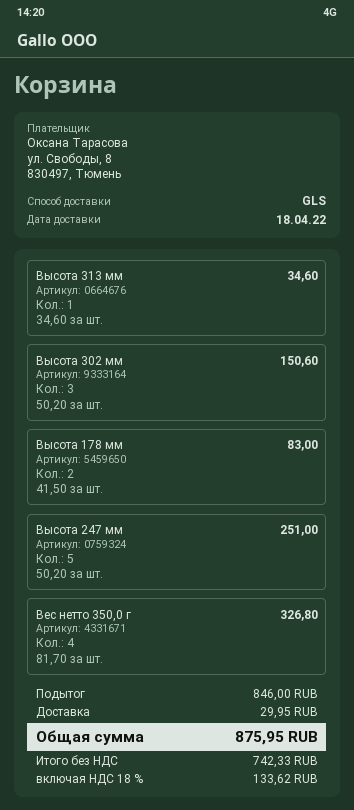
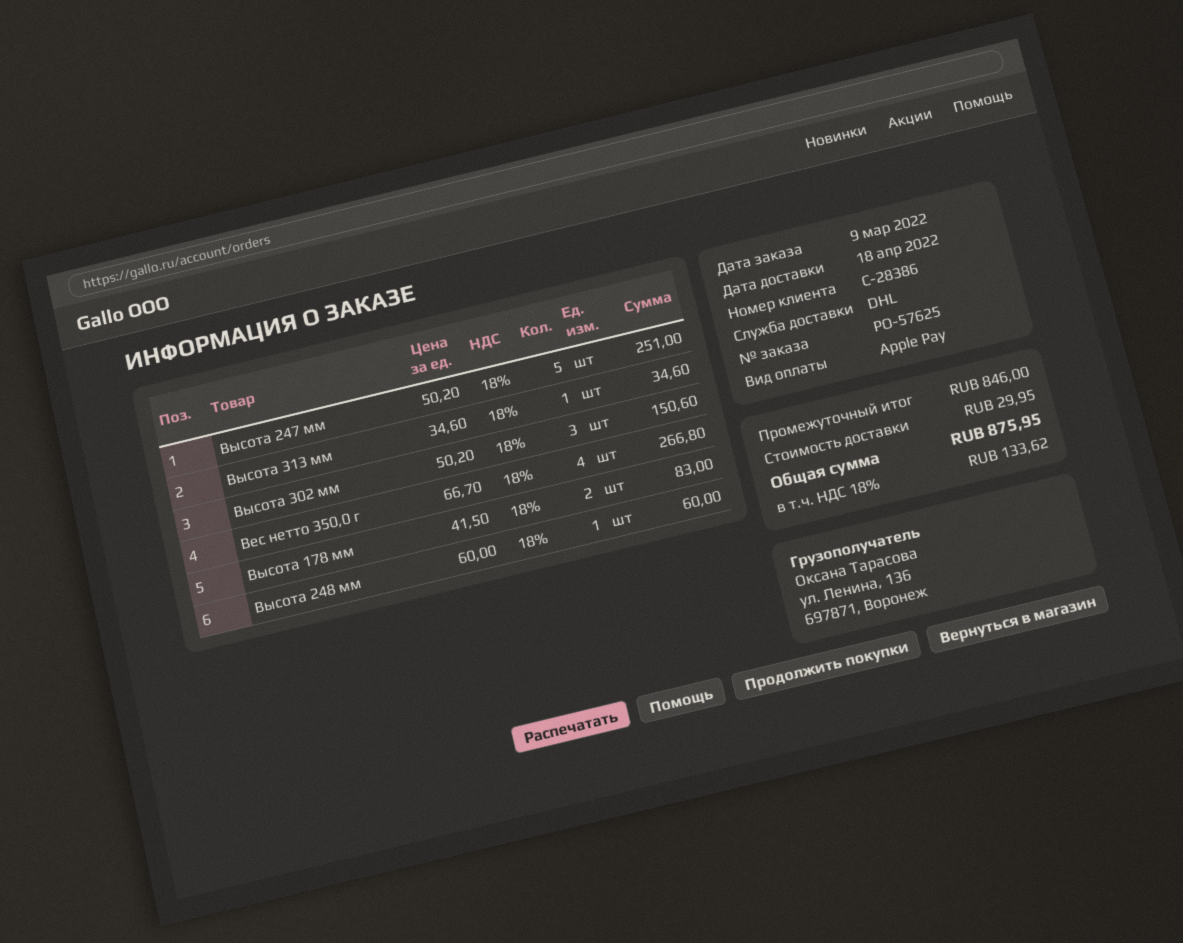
shipping method: GLS -> DHL
Вес нетто 350,0 г: 4 x 81.70 = 326.80 -> 4 x 66.70 = 266.80
Высота 248 мм: none -> 1 x 60.00 = 60.00

